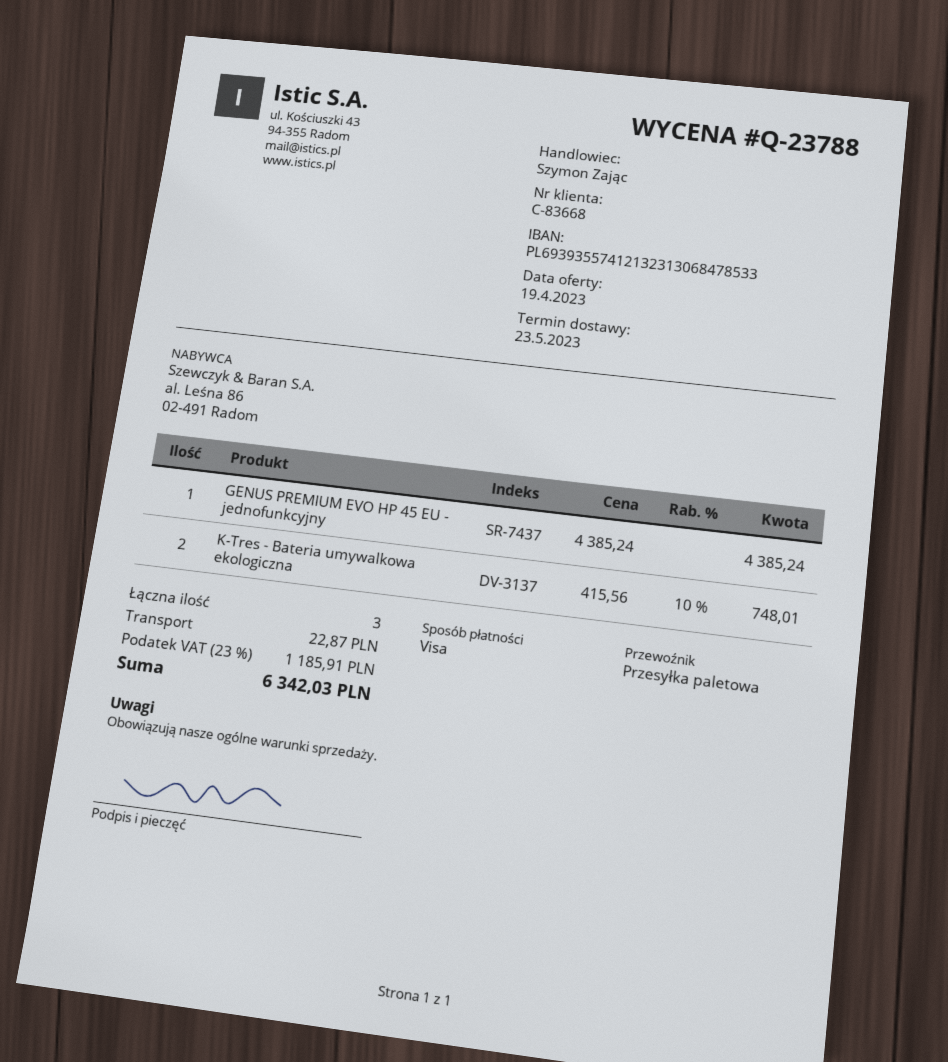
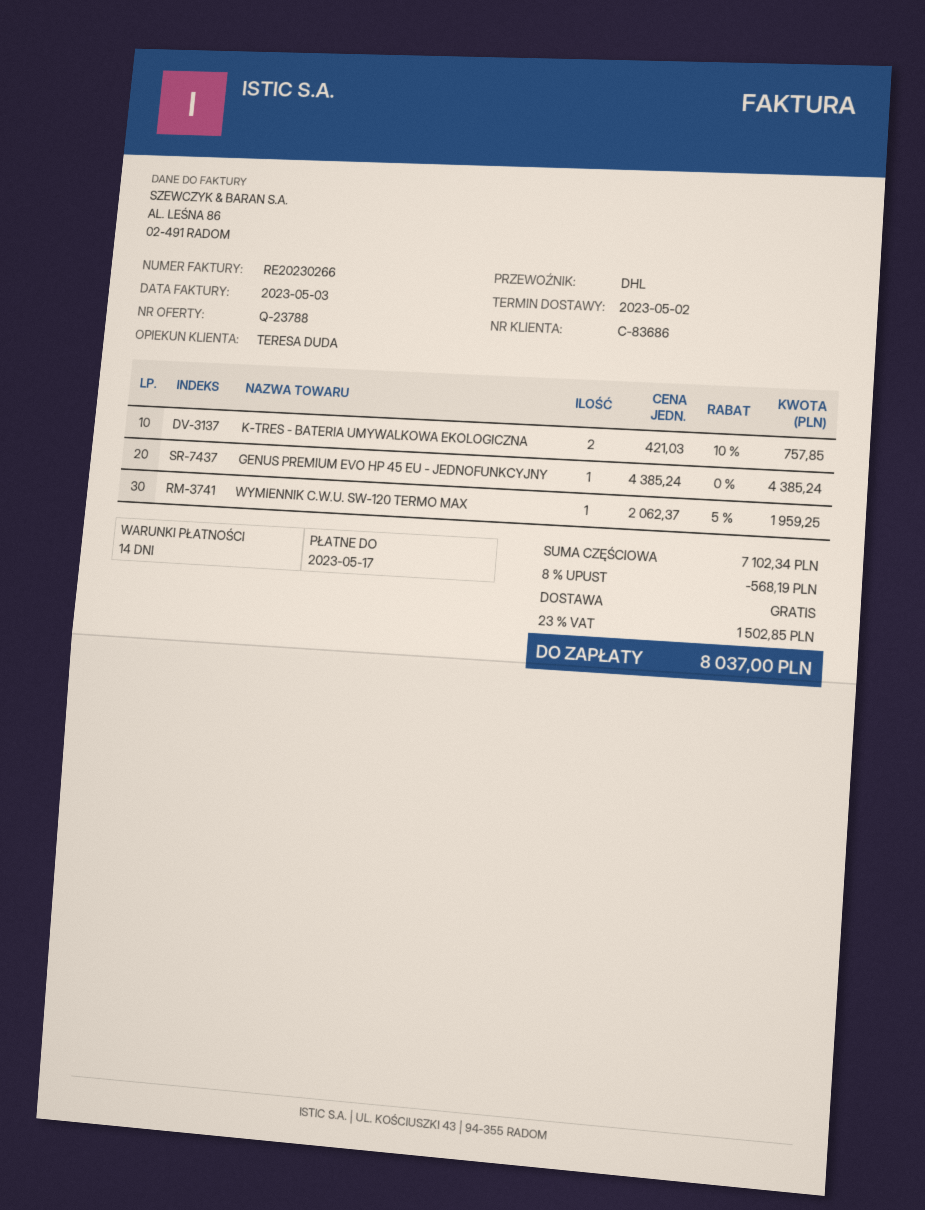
delivery date: 2023-05-23 -> 2023-05-02
customer number: C-83668 -> C-83686
sales rep: Szymon Zając -> TERESA DUDA
shipping method: pallet freight -> DHL
K-Tres - Bateria umywalkowa ekologiczna: 2 x 415.56 - 10% = 748.01 -> 2 x 421.03 - 10% = 757.85
WYMIENNIK C.W.U. SW-120 TERMO MAX: none -> 1 x 2062.37 - 5% = 1959.25
discount: none -> 8% = 568.19
shipping: 22.87 -> 0.00
tax: 23% = 1185.91 -> 23% = 1502.85
total: 6342.03 -> 8037.00

